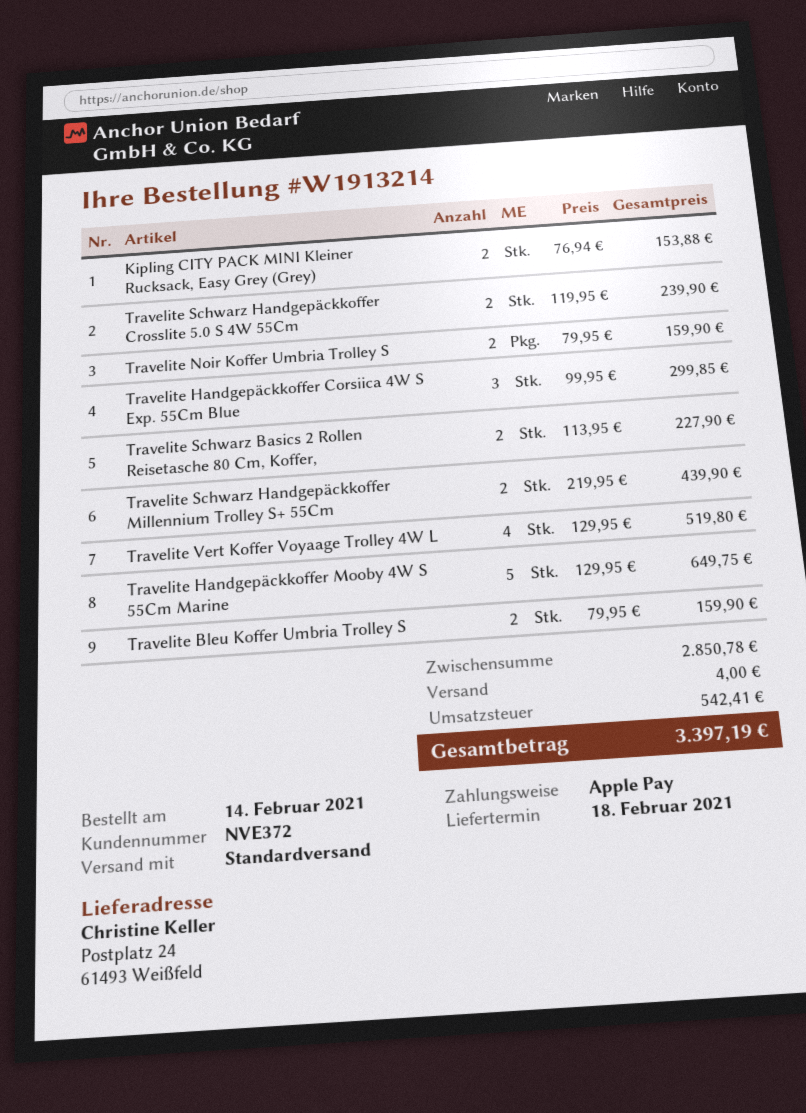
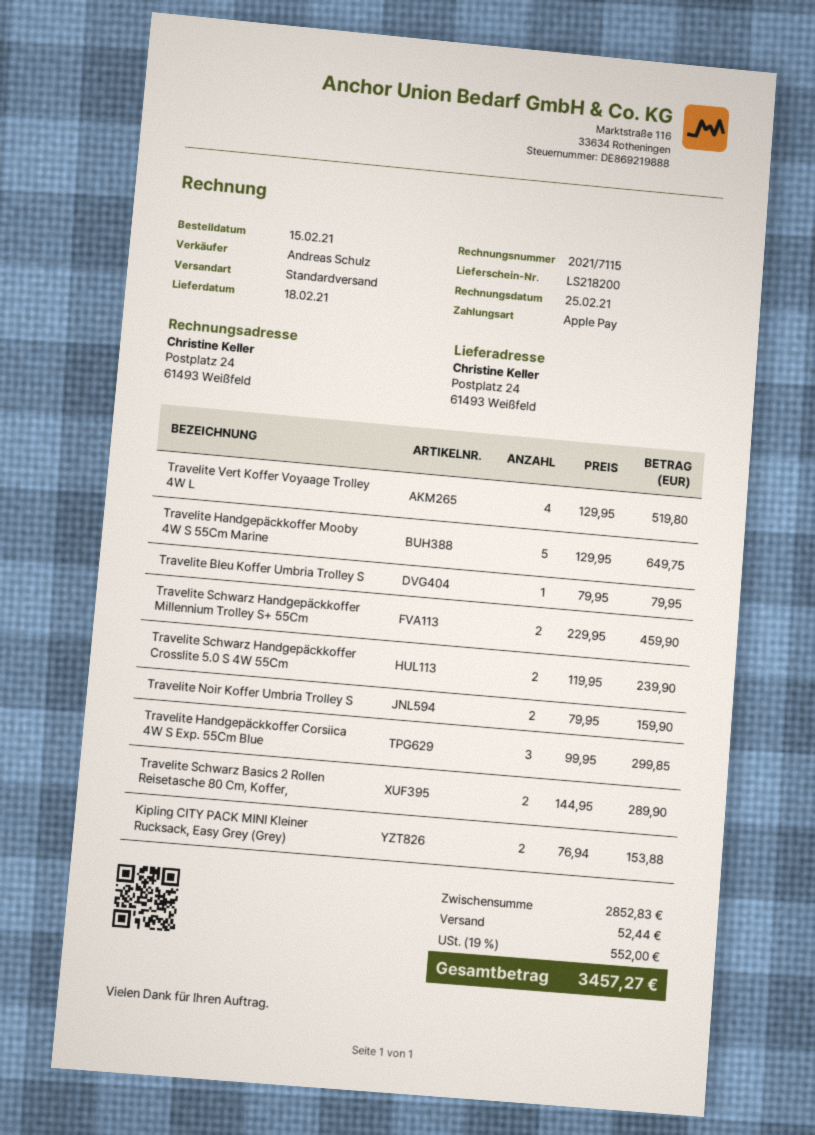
order date: 2021-02-14 -> 2021-02-15
Travelite Schwarz Basics 2 Rollen Reisetasche 80 Cm, Koffer,: 2 x 113.95 = 227.90 -> 2 x 144.95 = 289.90
Travelite Schwarz Handgepäckkoffer Millennium Trolley S+ 55Cm: 2 x 219.95 = 439.90 -> 2 x 229.95 = 459.90
Travelite Bleu Koffer Umbria Trolley S: 2 x 79.95 = 159.90 -> 1 x 79.95 = 79.95
subtotal: 2850.78 -> 2852.83
shipping: 4.00 -> 52.44
tax: 542.41 -> 552.00
total: 3397.19 -> 3457.27

